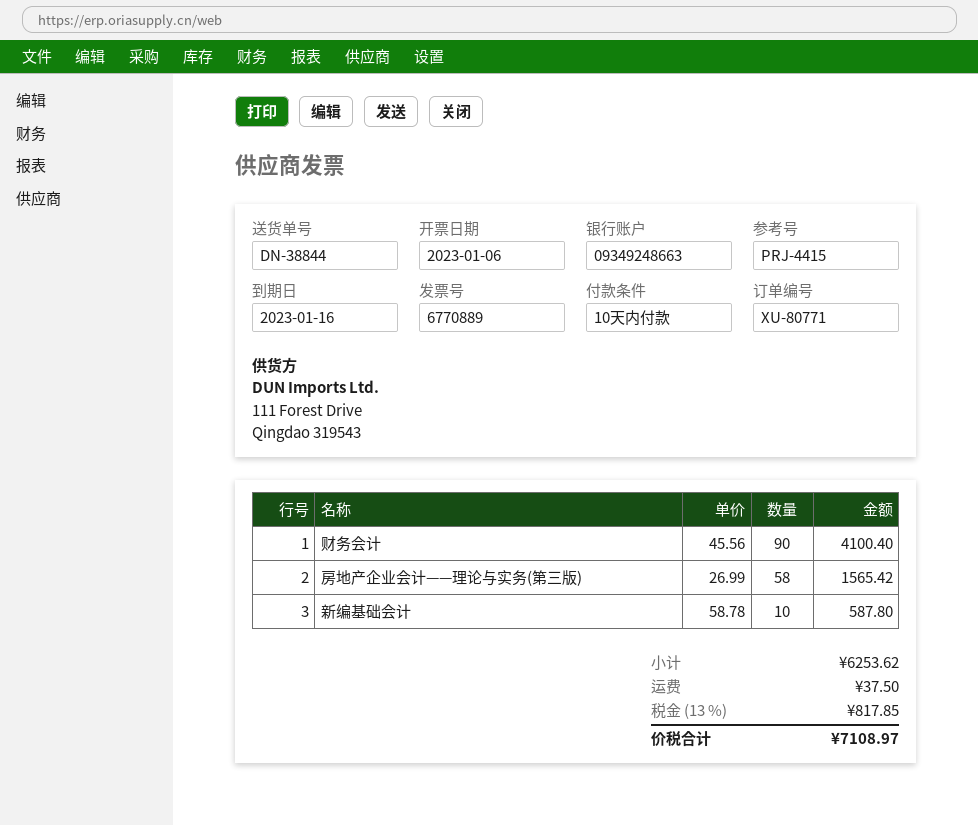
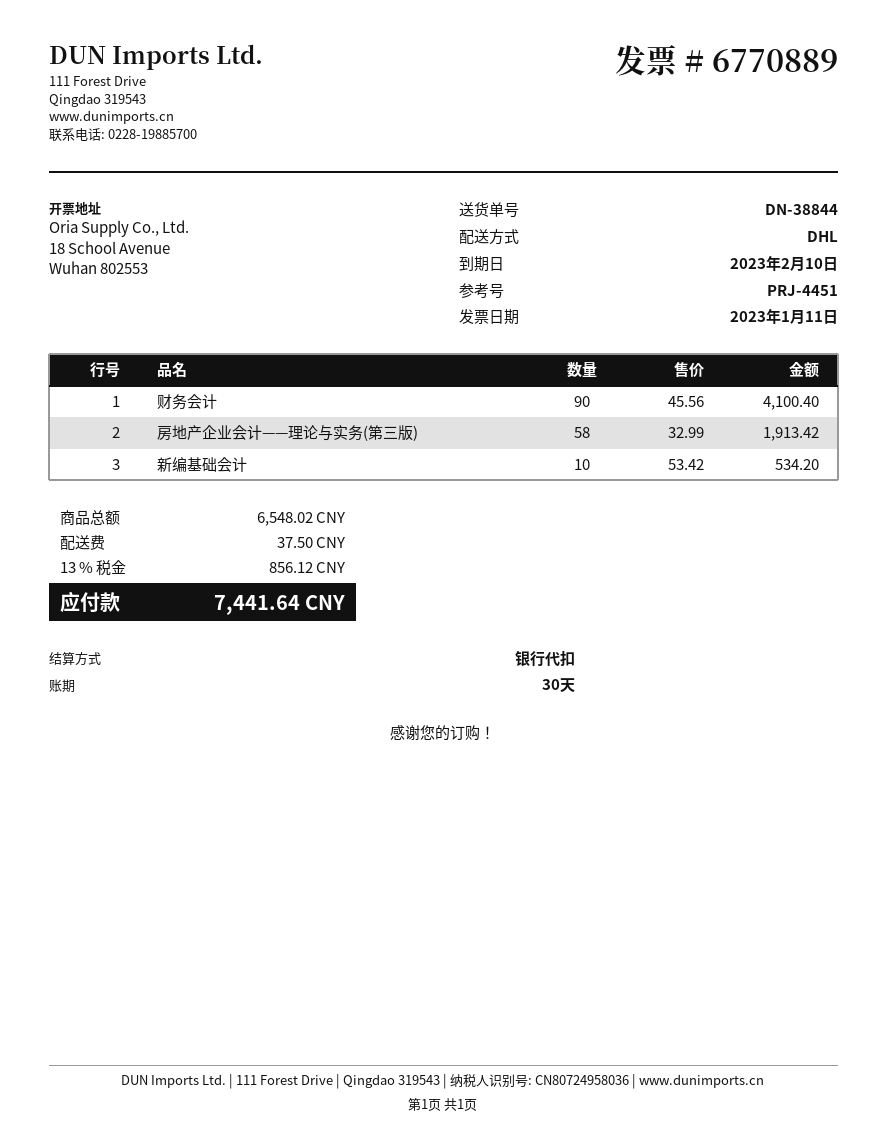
invoice date: 2023-01-06 -> 2023-01-11
payment terms: 10 days -> 30 days
due date: 2023-01-16 -> 2023-02-10
reference: PRJ-4415 -> PRJ-4451
房地产企业会计——理论与实务(第三版): 58 x 26.99 = 1565.42 -> 58 x 32.99 = 1913.42
新编基础会计: 10 x 58.78 = 587.80 -> 10 x 53.42 = 534.20
subtotal: 6253.62 -> 6548.02
tax: 13% = 817.85 -> 13% = 856.12
total: 7108.97 -> 7441.64

